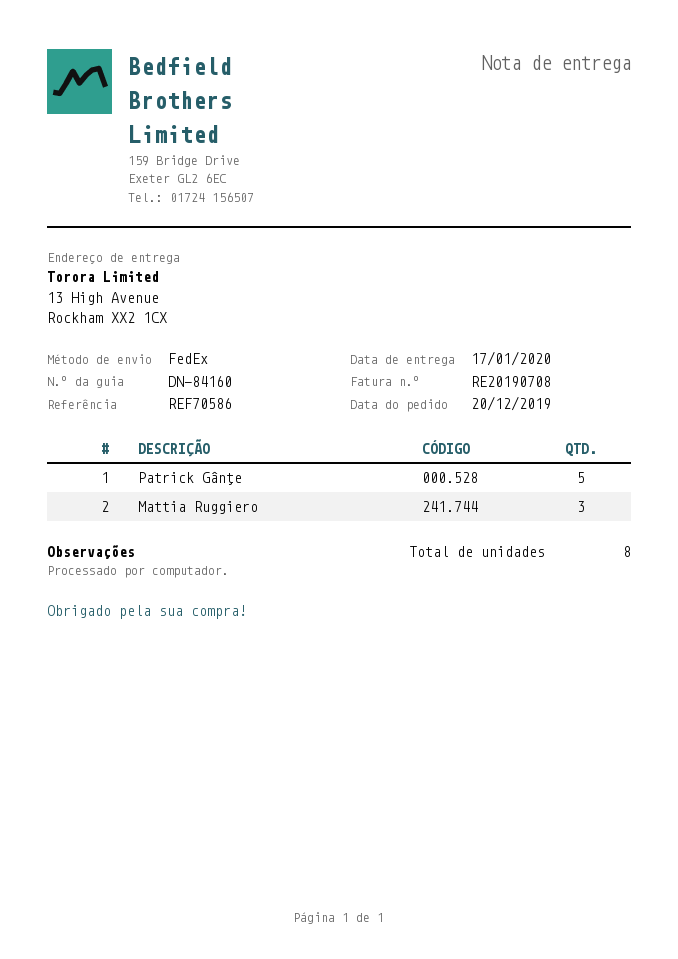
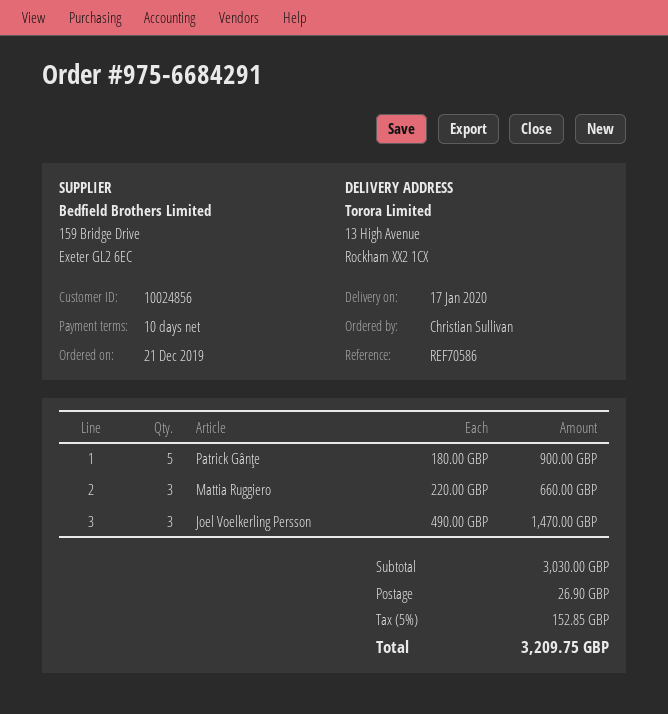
order date: 2019-12-20 -> 2019-12-21
Joel Voelkerling Persson: none -> 3

